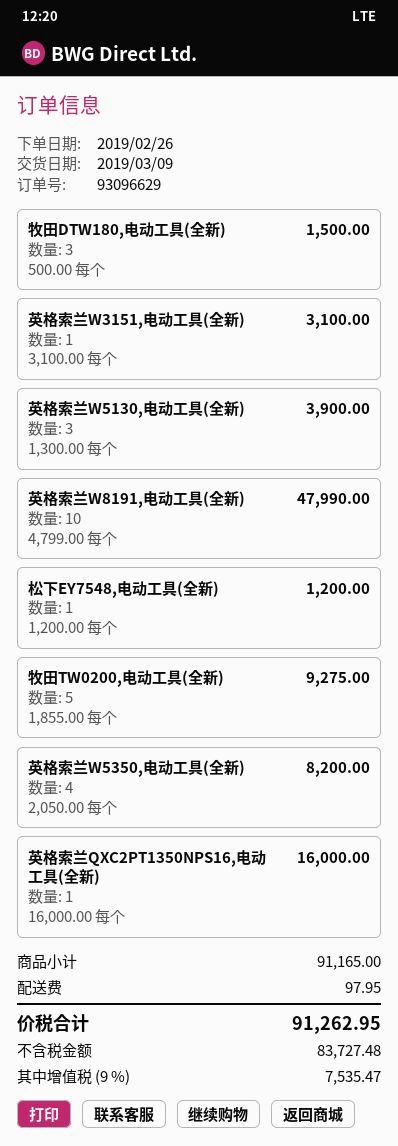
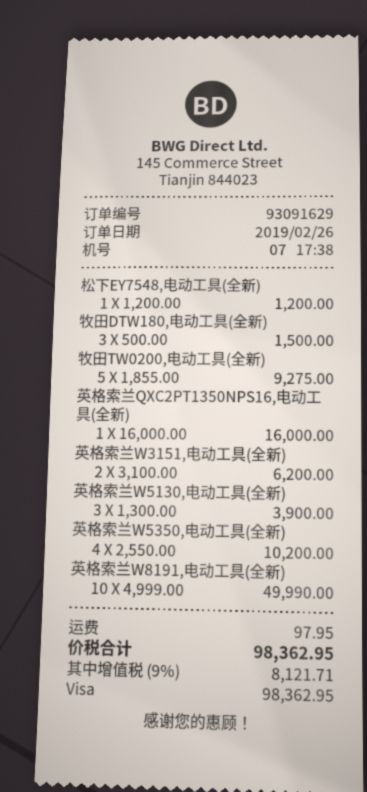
order number: 93096629 -> 93091629
英格索兰W3151,电动工具(全新): 1 x 3100.00 = 3100.00 -> 2 x 3100.00 = 6200.00
英格索兰W8191,电动工具(全新): 10 x 4799.00 = 47990.00 -> 10 x 4999.00 = 49990.00
英格索兰W5350,电动工具(全新): 4 x 2050.00 = 8200.00 -> 4 x 2550.00 = 10200.00
tax: 9% = 7535.47 -> 9% = 8121.71
total: 91262.95 -> 98362.95

